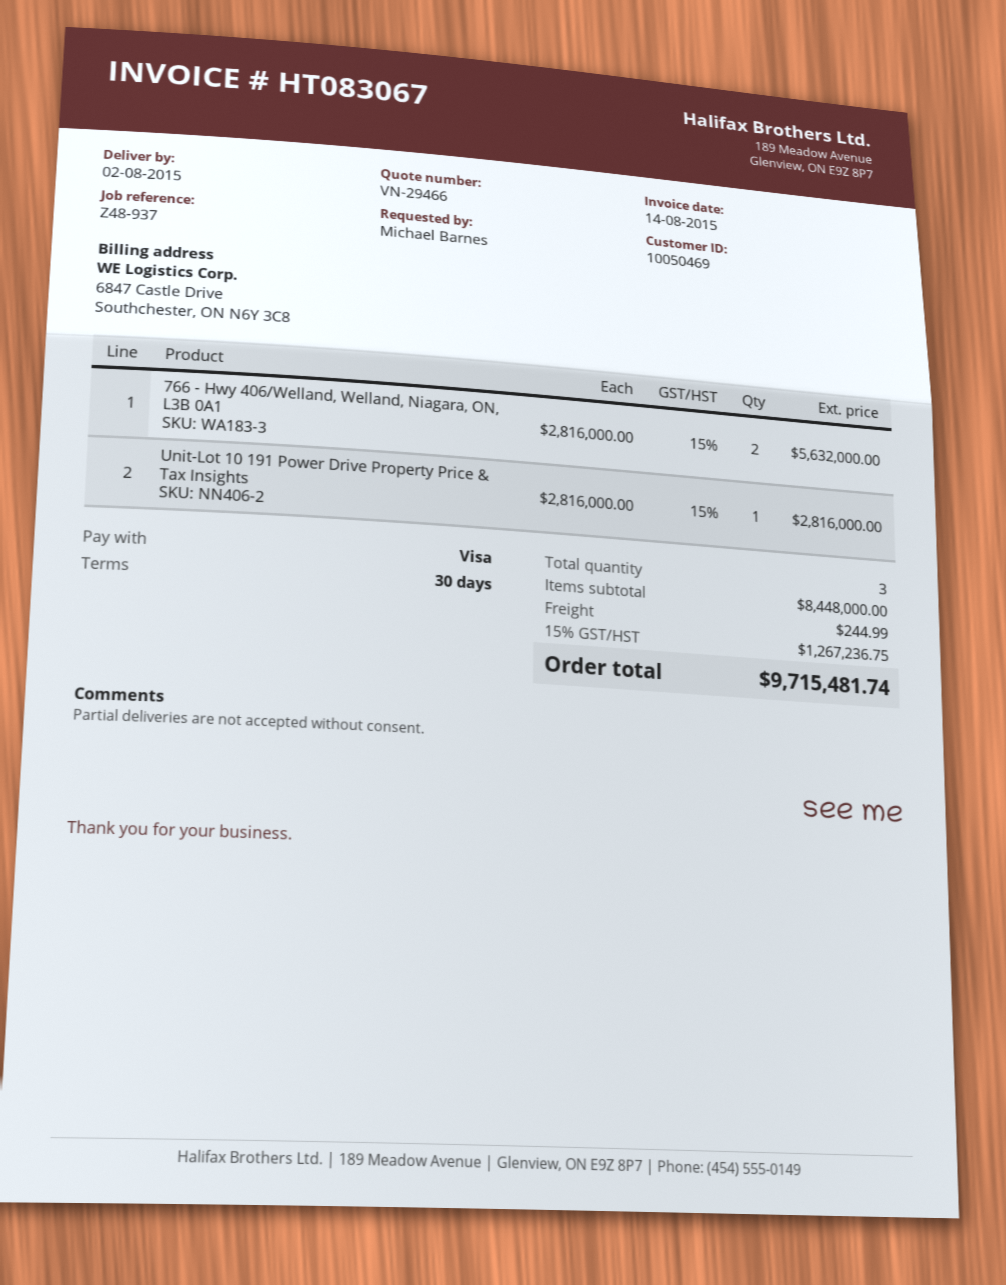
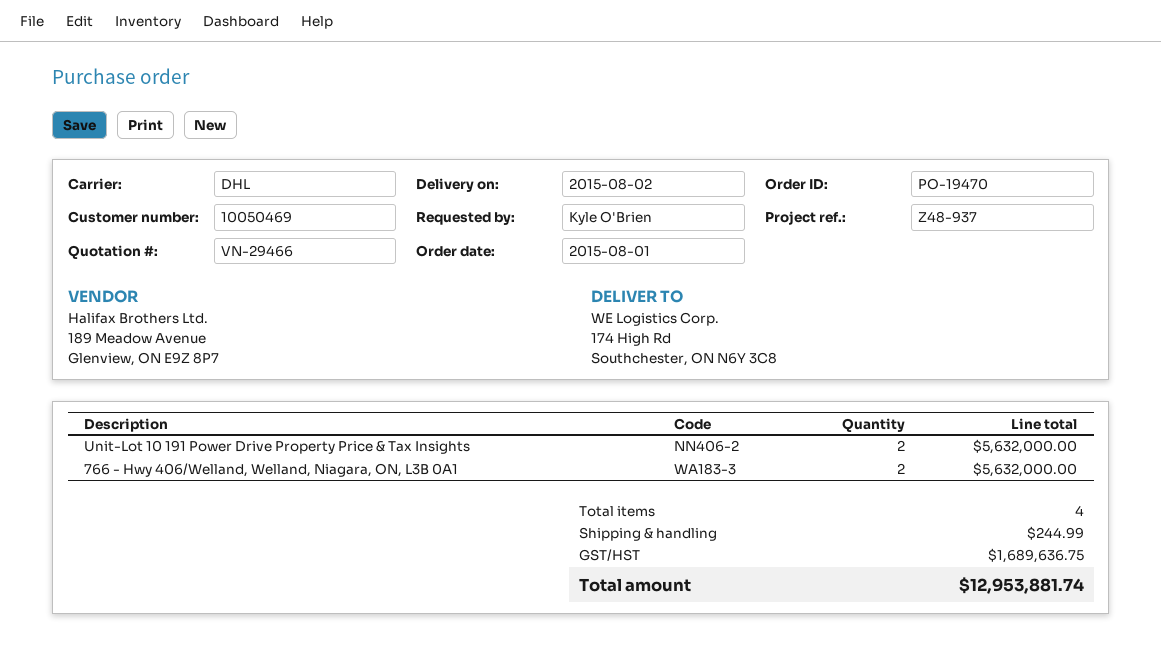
ordered by: Michael Barnes -> Kyle O'Brien
Unit-Lot 10 191 Power Drive Property Price & Tax Insights: 1 for 2816000.00 -> 2 for 5632000.00
total quantity: 3 -> 4
tax: 1267236.75 -> 1689636.75
total: 9715481.74 -> 12953881.74

